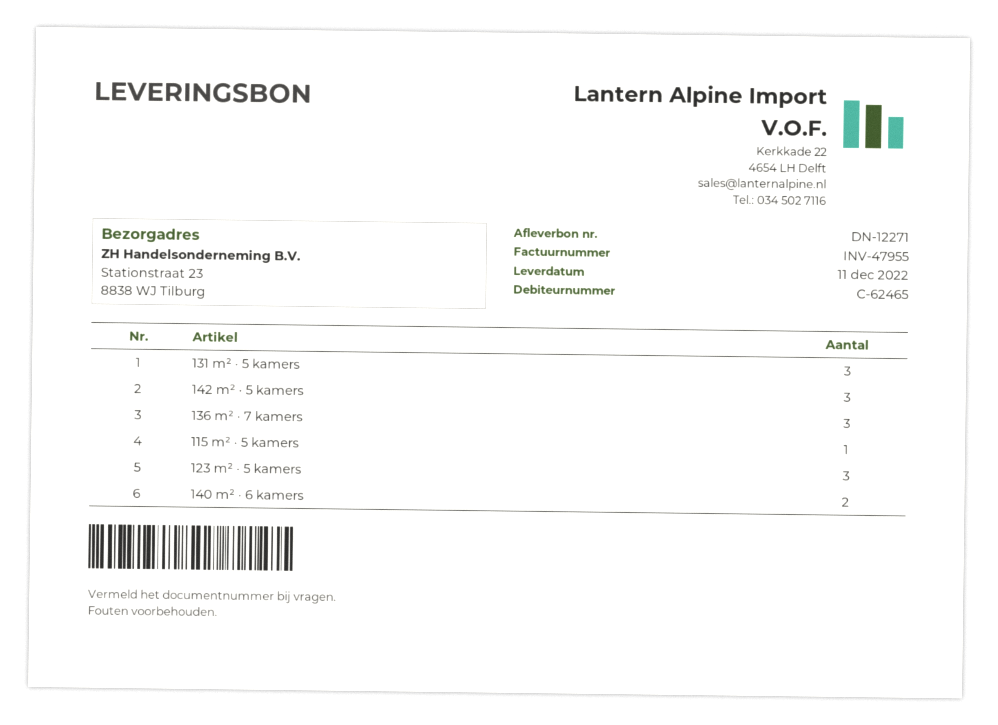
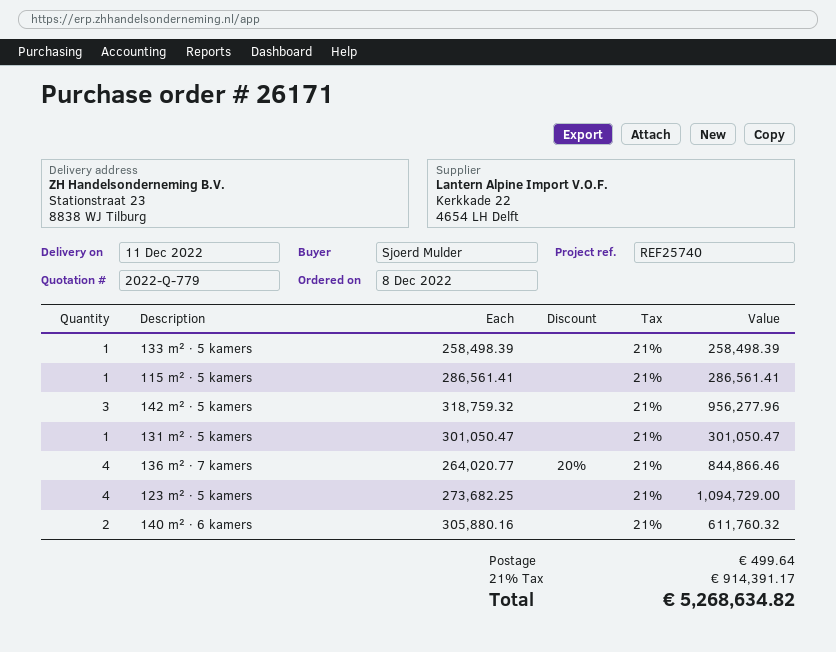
131 m² · 5 kamers: 3 -> 1
136 m² · 7 kamers: 3 -> 4
123 m² · 5 kamers: 3 -> 4
133 m² · 5 kamers: none -> 1

